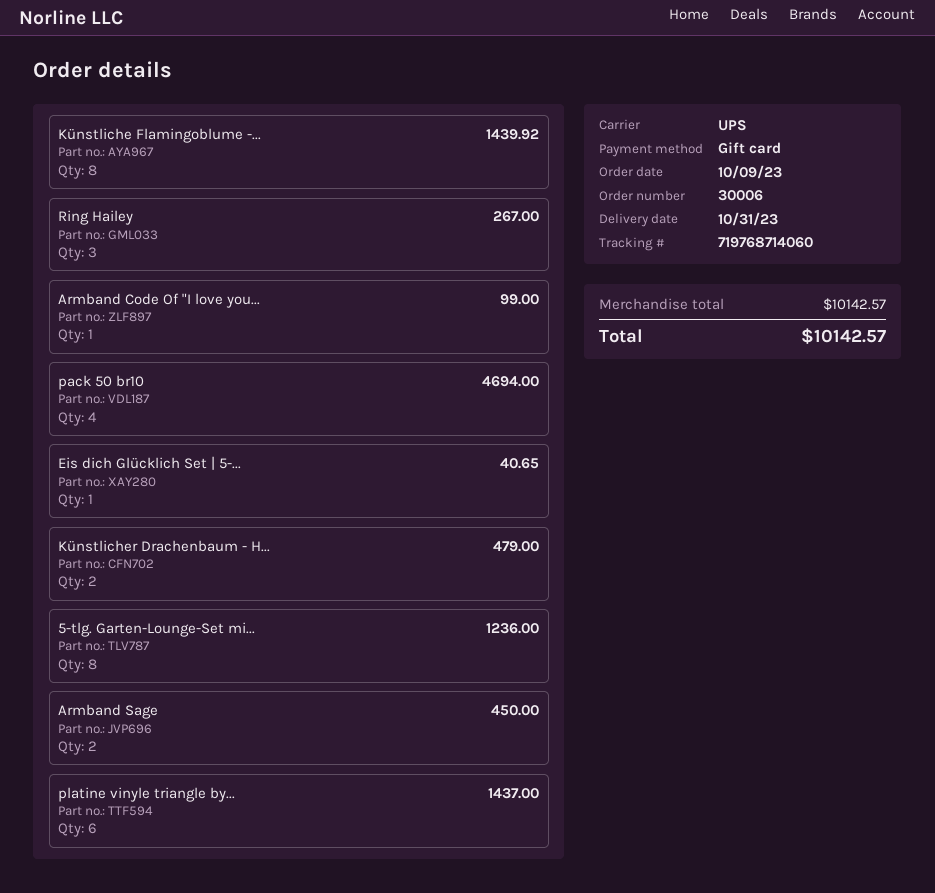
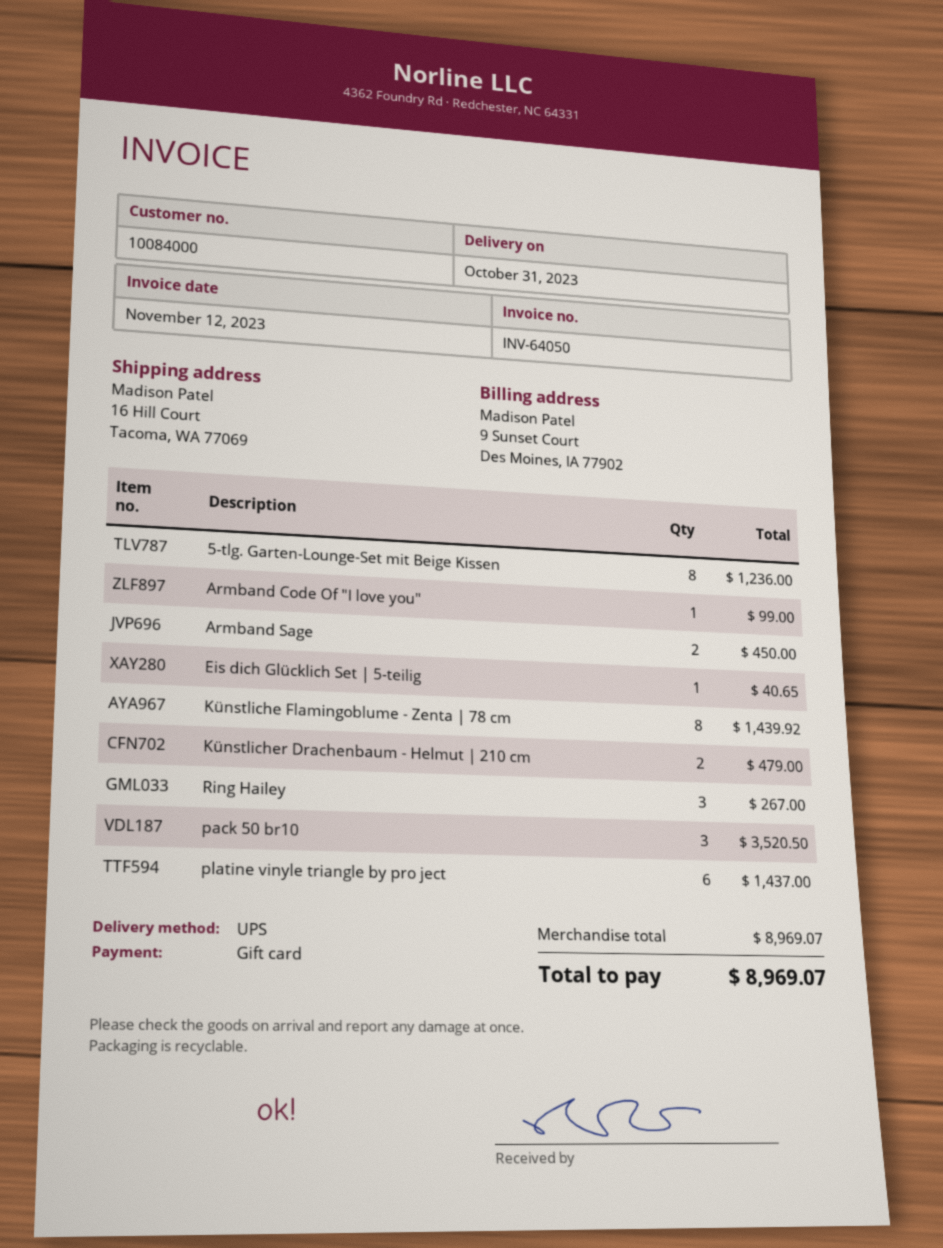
pack 50 br10: 4 for 4694.00 -> 3 for 3520.50
subtotal: 10142.57 -> 8969.07
total: 10142.57 -> 8969.07

